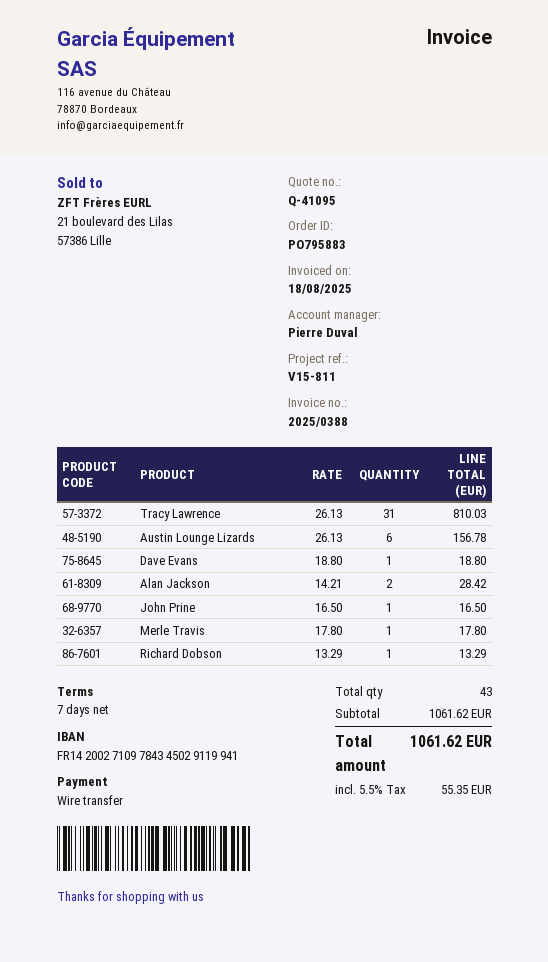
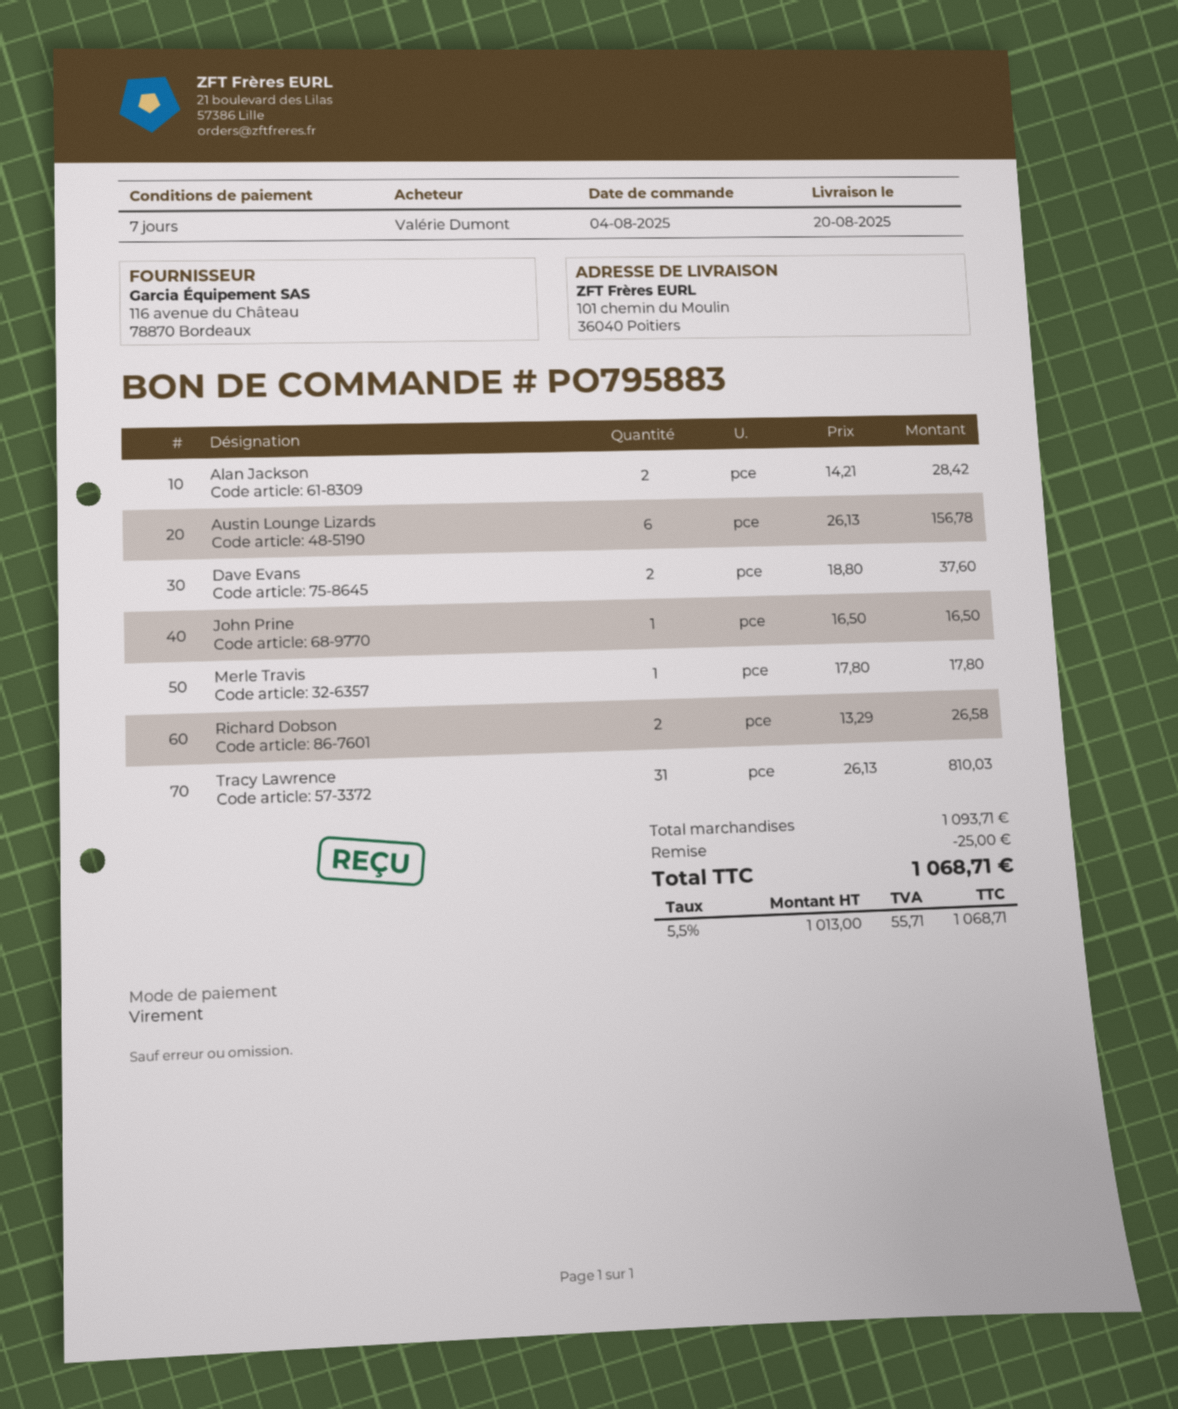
Dave Evans: 1 x 18.80 = 18.80 -> 2 x 18.80 = 37.60
Richard Dobson: 1 x 13.29 = 13.29 -> 2 x 13.29 = 26.58
subtotal: 1061.62 -> 1093.71
discount: none -> 25.00
tax: 5.5% = 55.35 -> 5.5% = 55.71
total: 1061.62 -> 1068.71

